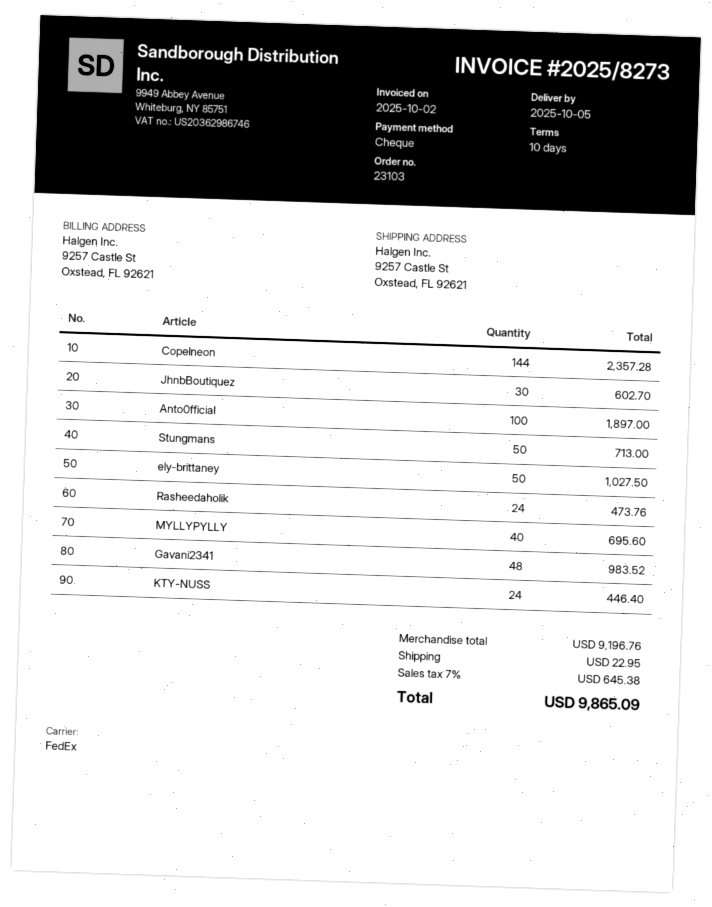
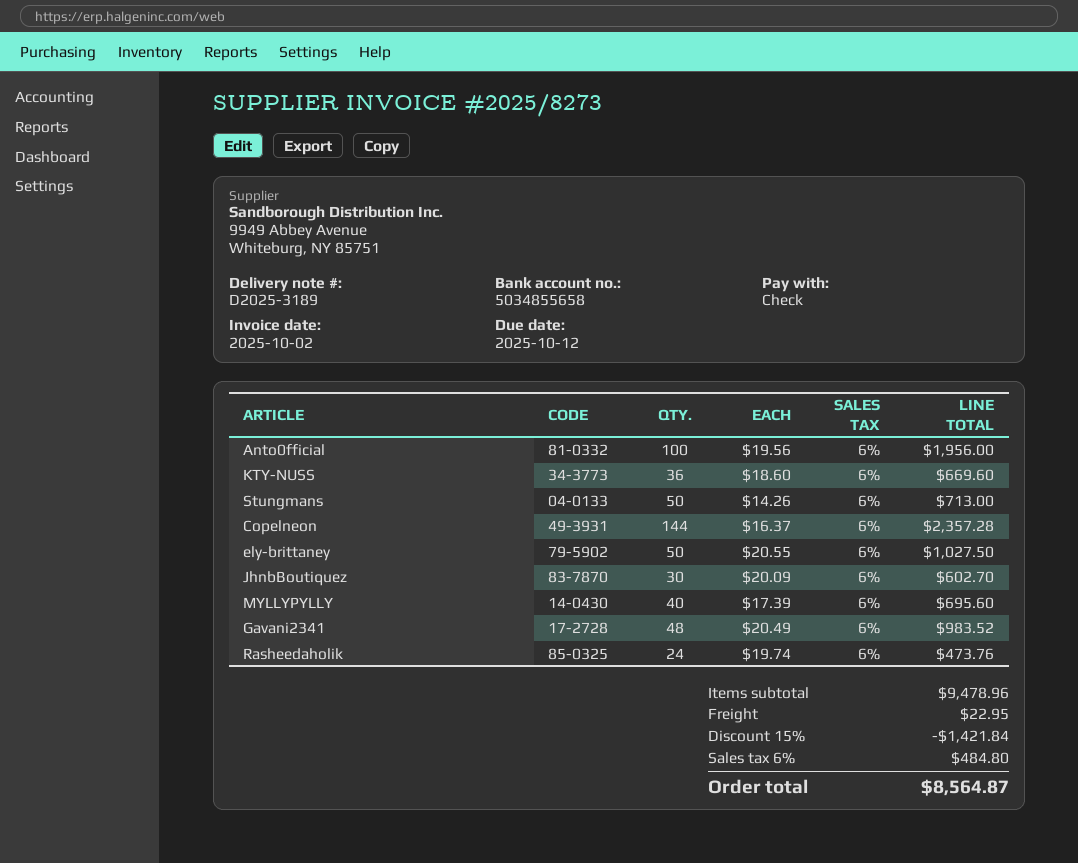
Anto0fficial: 100 for 1897.00 -> 100 for 1956.00
KTY-NUSS: 24 for 446.40 -> 36 for 669.60
subtotal: 9196.76 -> 9478.96
discount: none -> 15% = 1421.84
tax: 7% = 645.38 -> 6% = 484.80
total: 9865.09 -> 8564.87

